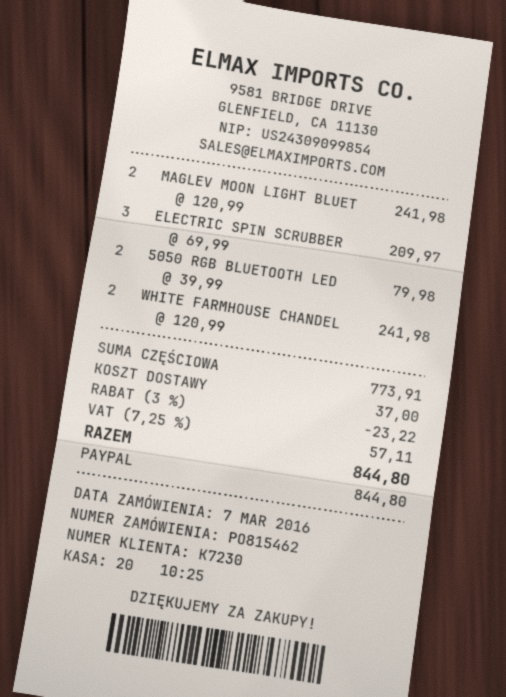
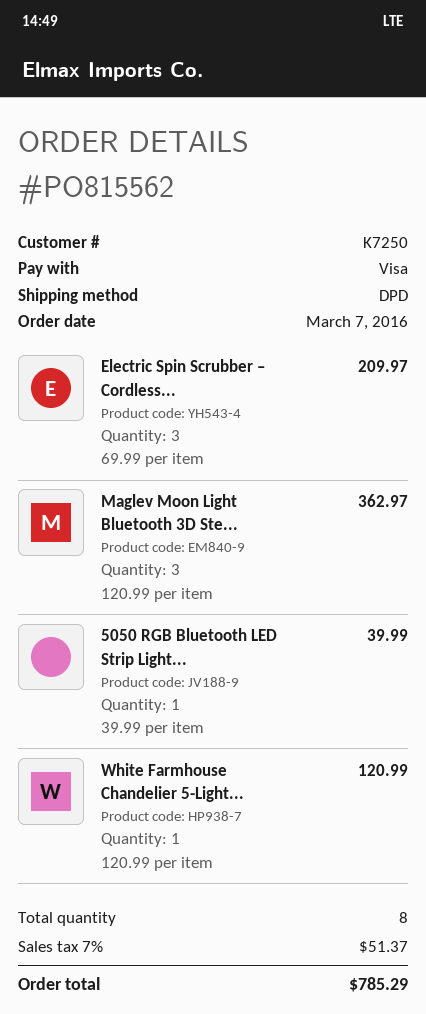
order number: PO815462 -> PO815562
customer number: K7230 -> K7250
payment method: PayPal -> Visa
MAGLEV MOON LIGHT BLUET: 2 x 120.99 = 241.98 -> 3 x 120.99 = 362.97
5050 RGB BLUETOOTH LED: 2 x 39.99 = 79.98 -> 1 x 39.99 = 39.99
WHITE FARMHOUSE CHANDEL: 2 x 120.99 = 241.98 -> 1 x 120.99 = 120.99
discount: 3% = 23.22 -> none
shipping: 37.00 -> none
tax: 7.25% = 57.11 -> 7% = 51.37
total: 844.80 -> 785.29

